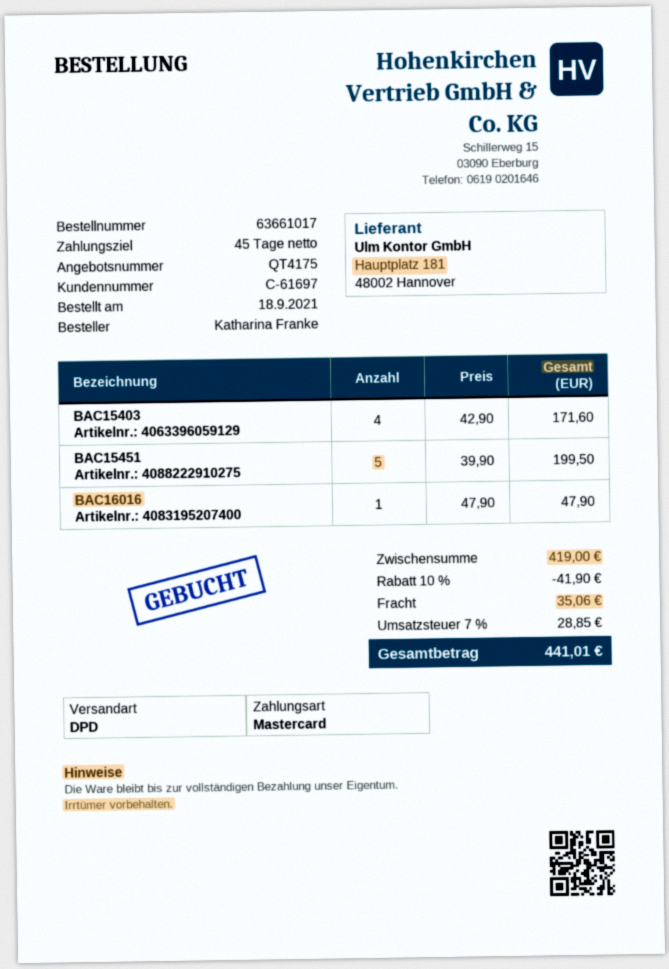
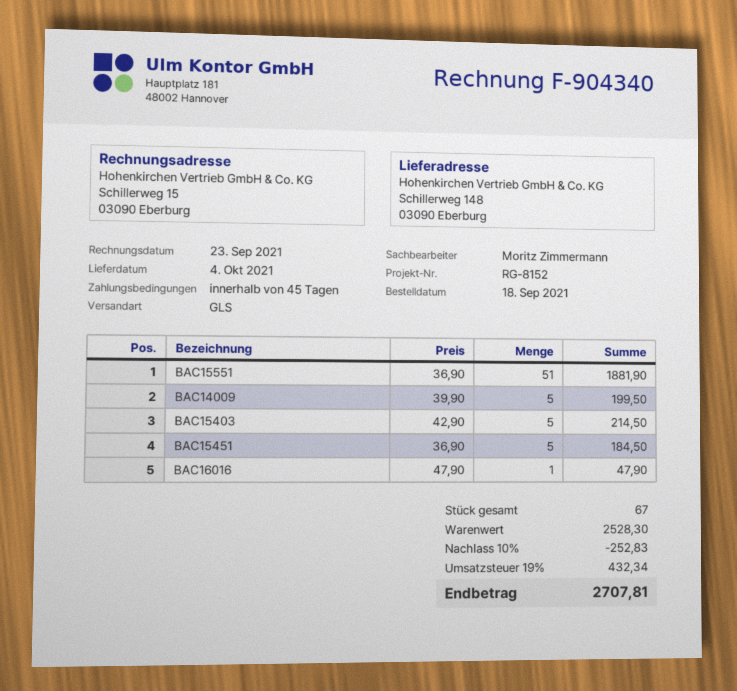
shipping method: DPD -> GLS
BAC15403: 4 x 42.90 = 171.60 -> 5 x 42.90 = 214.50
BAC15451: 5 x 39.90 = 199.50 -> 5 x 36.90 = 184.50
BAC15551: none -> 51 x 36.90 = 1881.90
BAC14009: none -> 5 x 39.90 = 199.50
subtotal: 419.00 -> 2528.30
discount: 10% = 41.90 -> 10% = 252.83
shipping: 35.06 -> none
tax: 7% = 28.85 -> 19% = 432.34
total: 441.01 -> 2707.81

